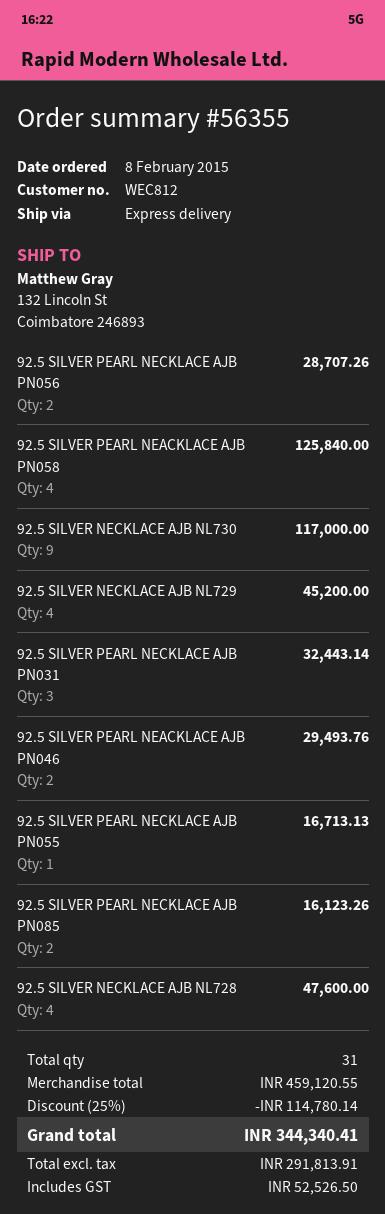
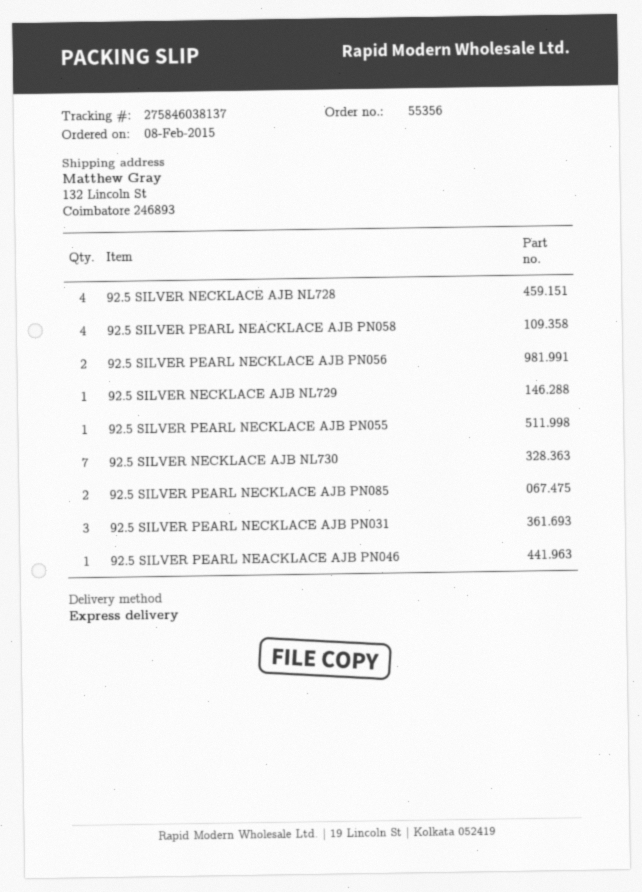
order number: 56355 -> 55356
92.5 SILVER NECKLACE AJB NL730: 9 -> 7
92.5 SILVER NECKLACE AJB NL729: 4 -> 1
92.5 SILVER PEARL NEACKLACE AJB PN046: 2 -> 1

